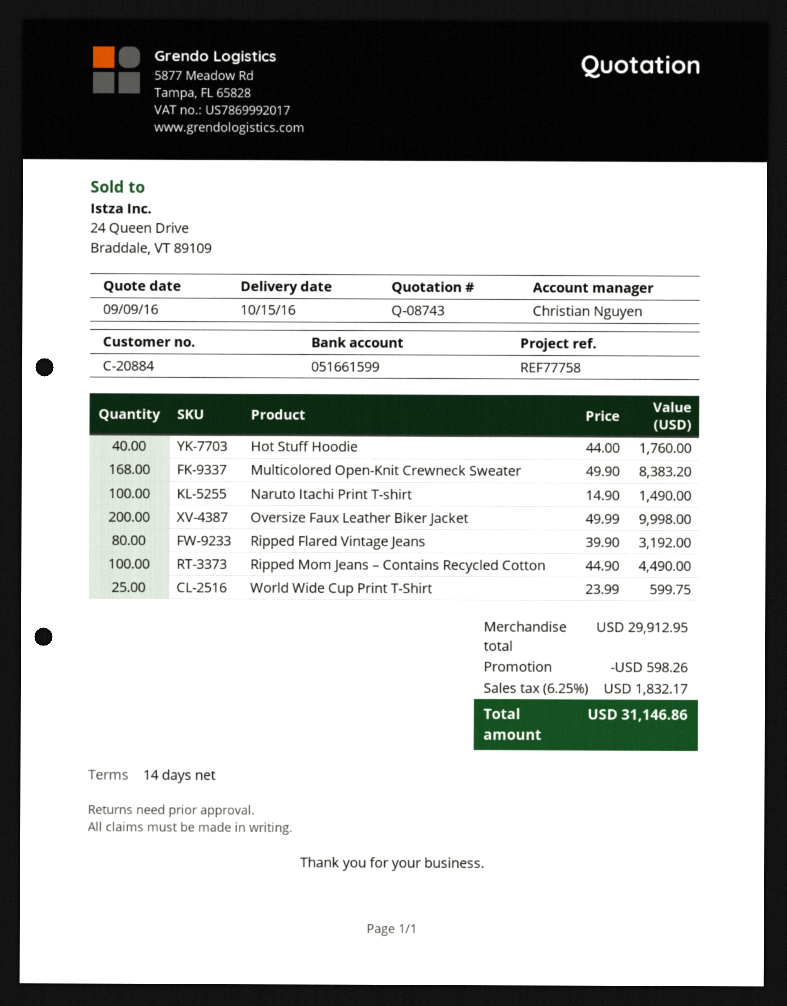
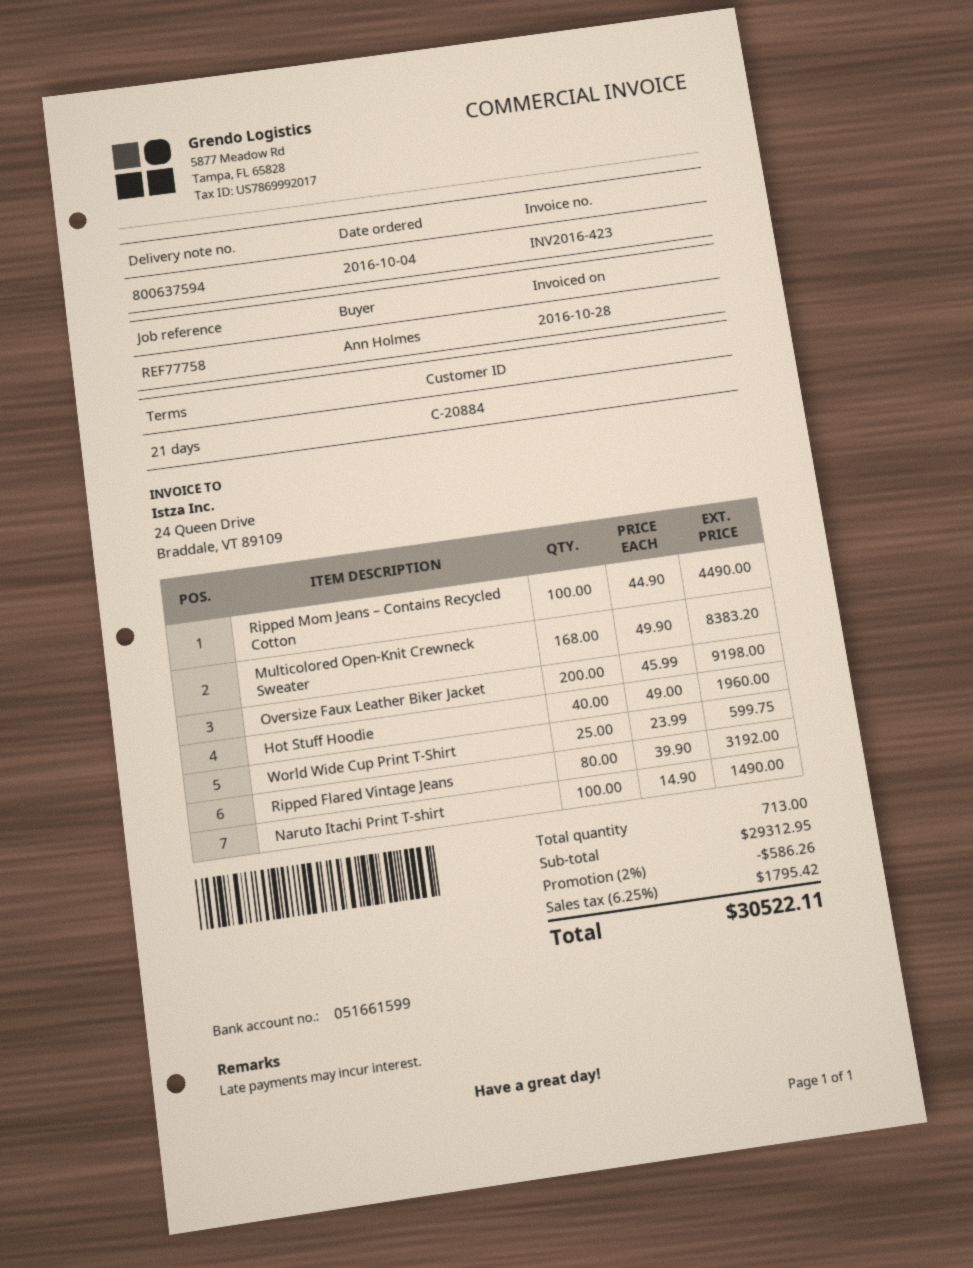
payment terms: 14 days -> 21 days
Hot Stuff Hoodie: 40 x 44.00 = 1760.00 -> 40 x 49.00 = 1960.00
Oversize Faux Leather Biker Jacket: 200 x 49.99 = 9998.00 -> 200 x 45.99 = 9198.00
subtotal: 29912.95 -> 29312.95
discount: 598.26 -> 586.26
tax: 6.25% = 1832.17 -> 6.25% = 1795.42
total: 31146.86 -> 30522.11

